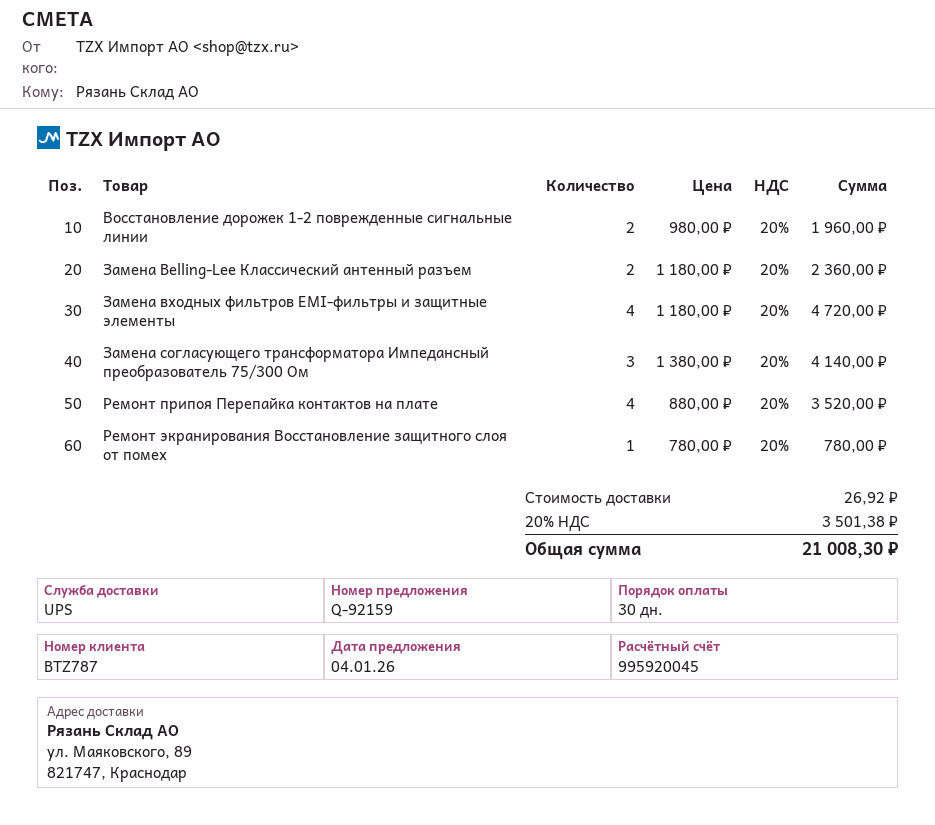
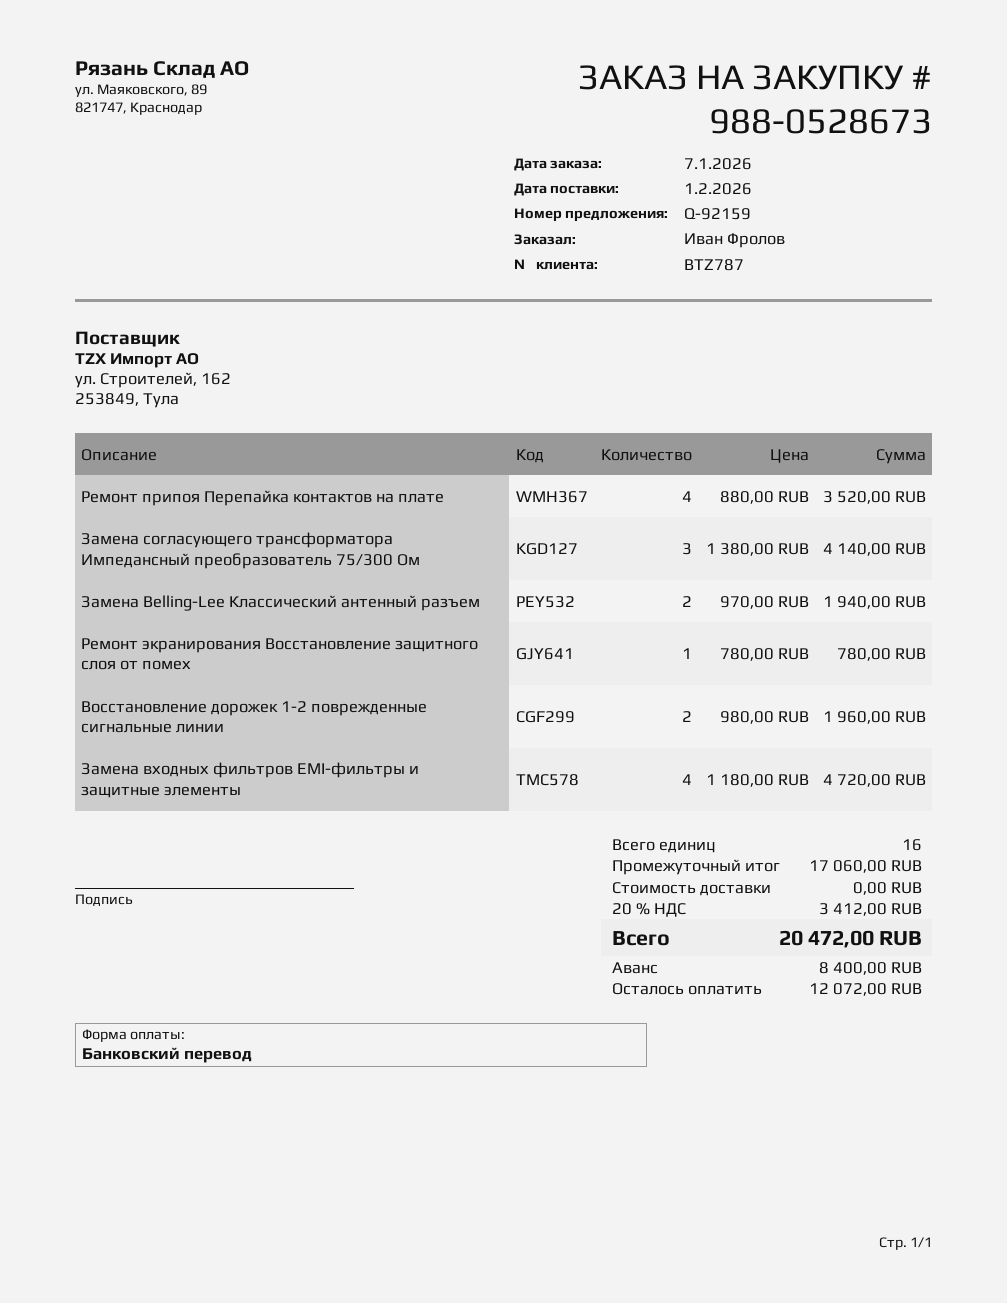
Замена Belling-Lee Классический антенный разъем: 2 x 1180.00 = 2360.00 -> 2 x 970.00 = 1940.00
shipping: 26.92 -> 0.00
tax: 20% = 3501.38 -> 20% = 3412.00
total: 21008.30 -> 20472.00

